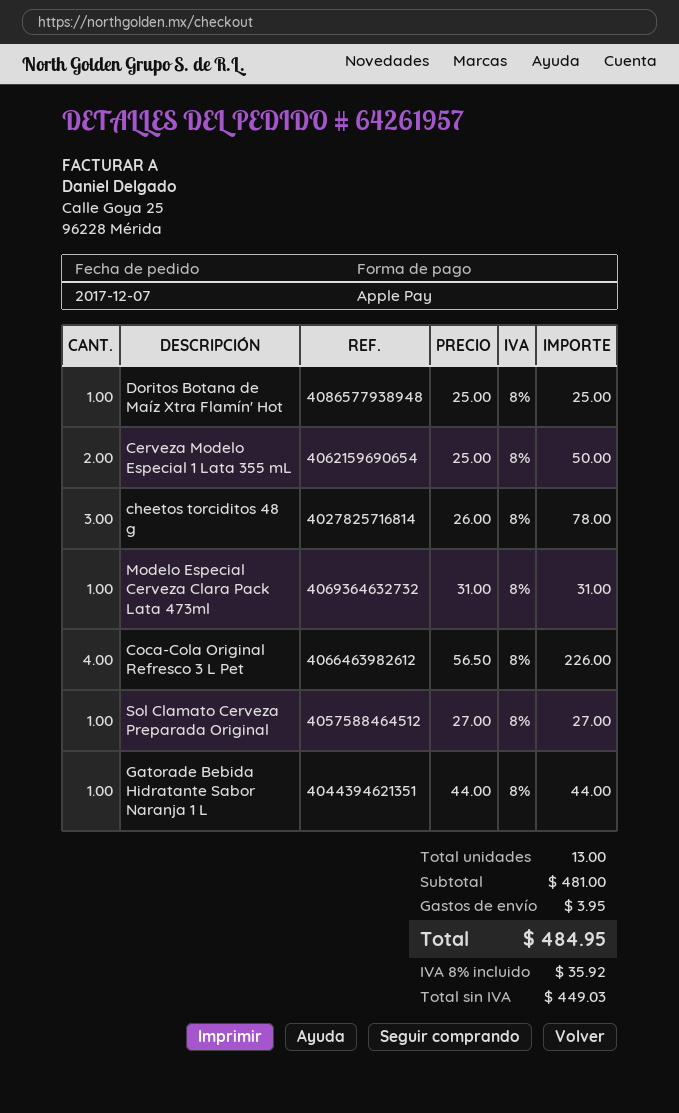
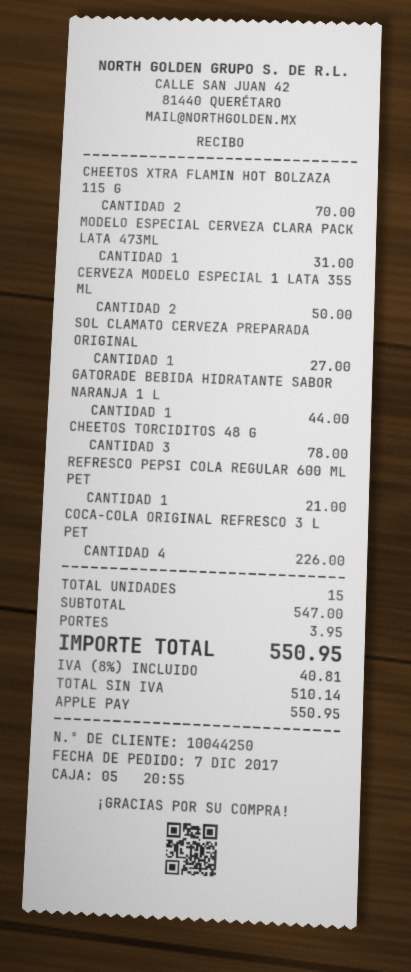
Doritos Botana de Maíz Xtra Flamín' Hot: 1 for 25.00 -> none
CHEETOS XTRA FLAMIN HOT BOLZAZA 115 G: none -> 2 for 70.00
REFRESCO PEPSI COLA REGULAR 600 ML PET: none -> 1 for 21.00
total quantity: 13 -> 15
subtotal: 481.00 -> 547.00
net: 449.03 -> 510.14
tax: 8% = 35.92 -> 8% = 40.81
total: 484.95 -> 550.95

